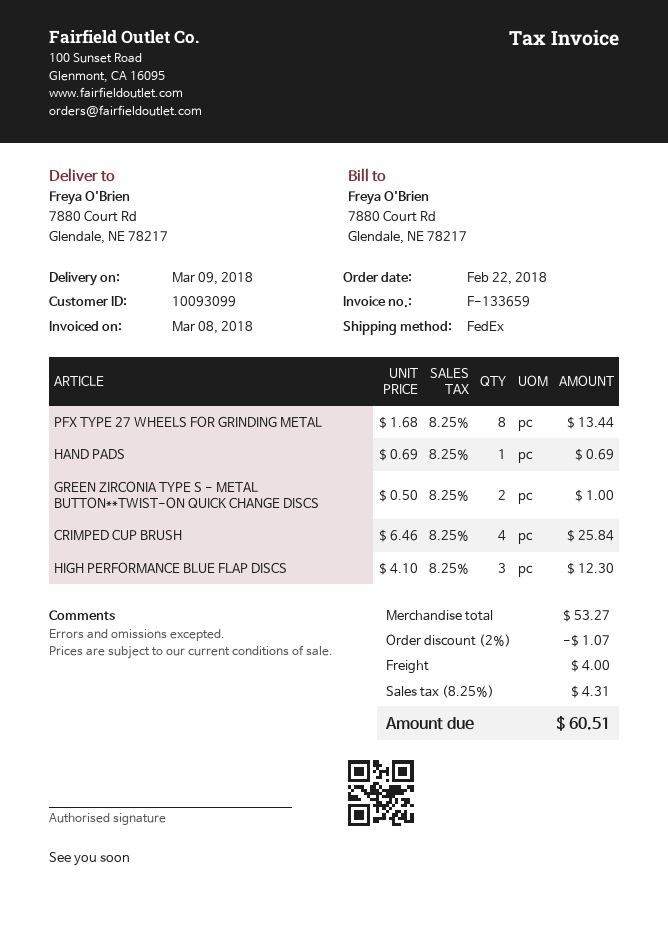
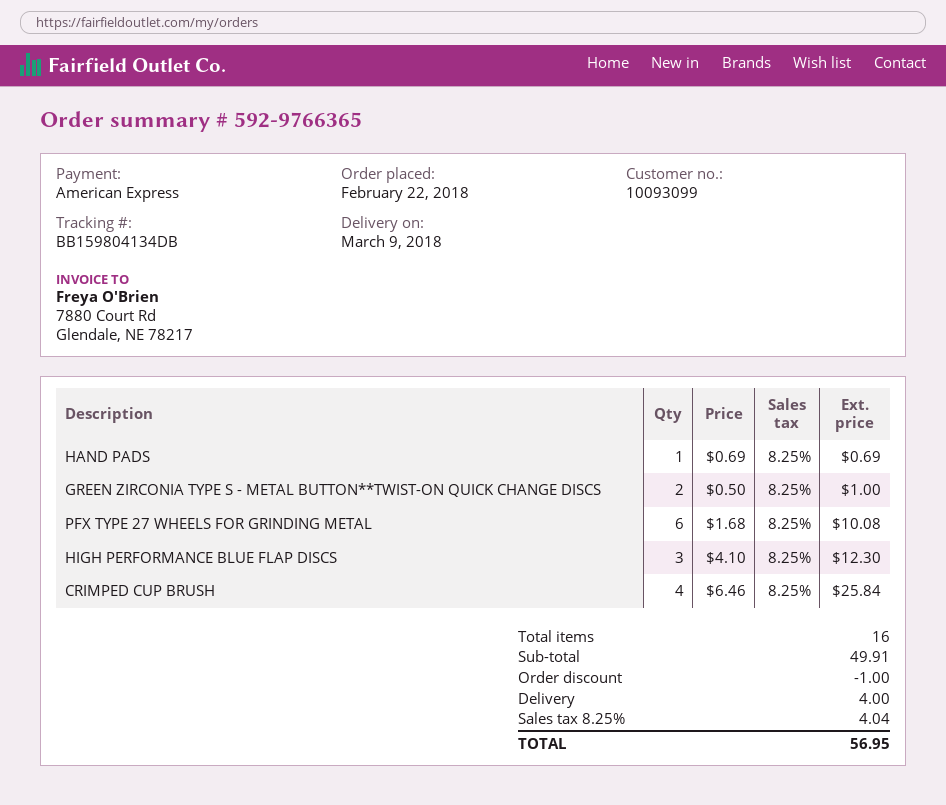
PFX TYPE 27 WHEELS FOR GRINDING METAL: 8 x 1.68 = 13.44 -> 6 x 1.68 = 10.08
subtotal: 53.27 -> 49.91
discount: 1.07 -> 1.00
tax: 8.25% = 4.31 -> 8.25% = 4.04
total: 60.51 -> 56.95

